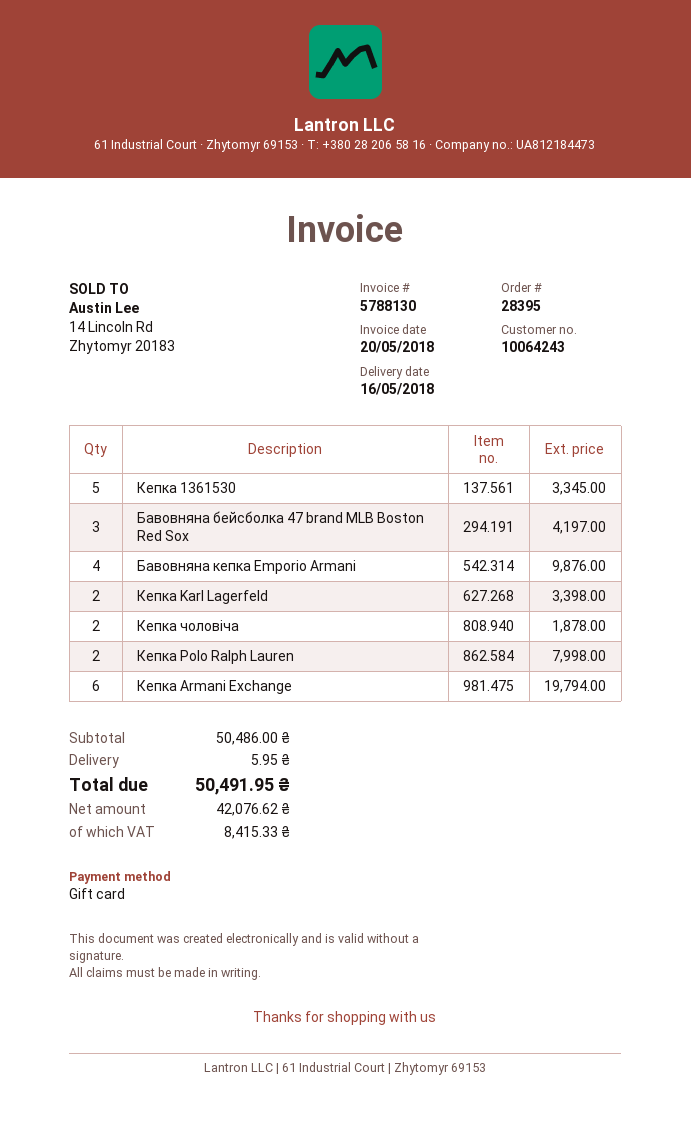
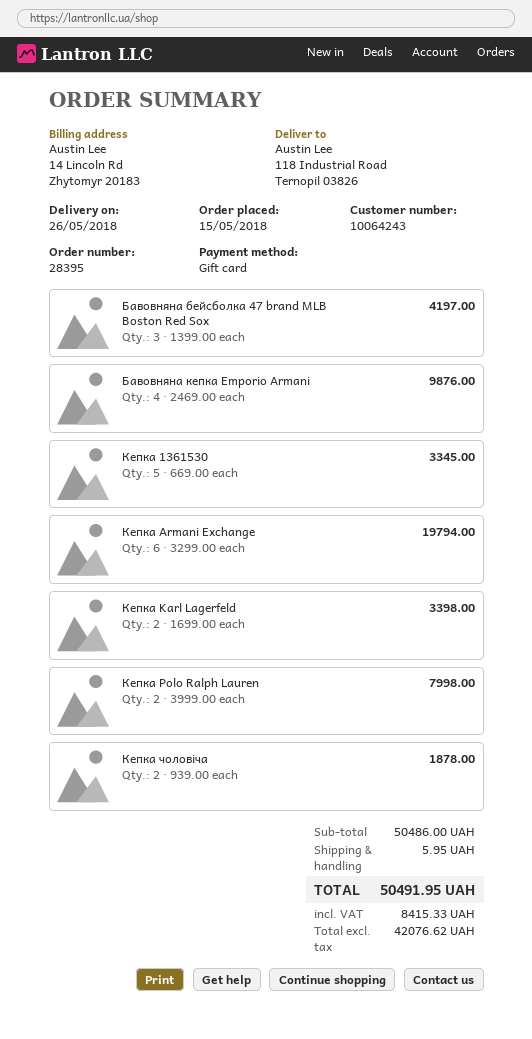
delivery date: 2018-05-16 -> 2018-05-26

